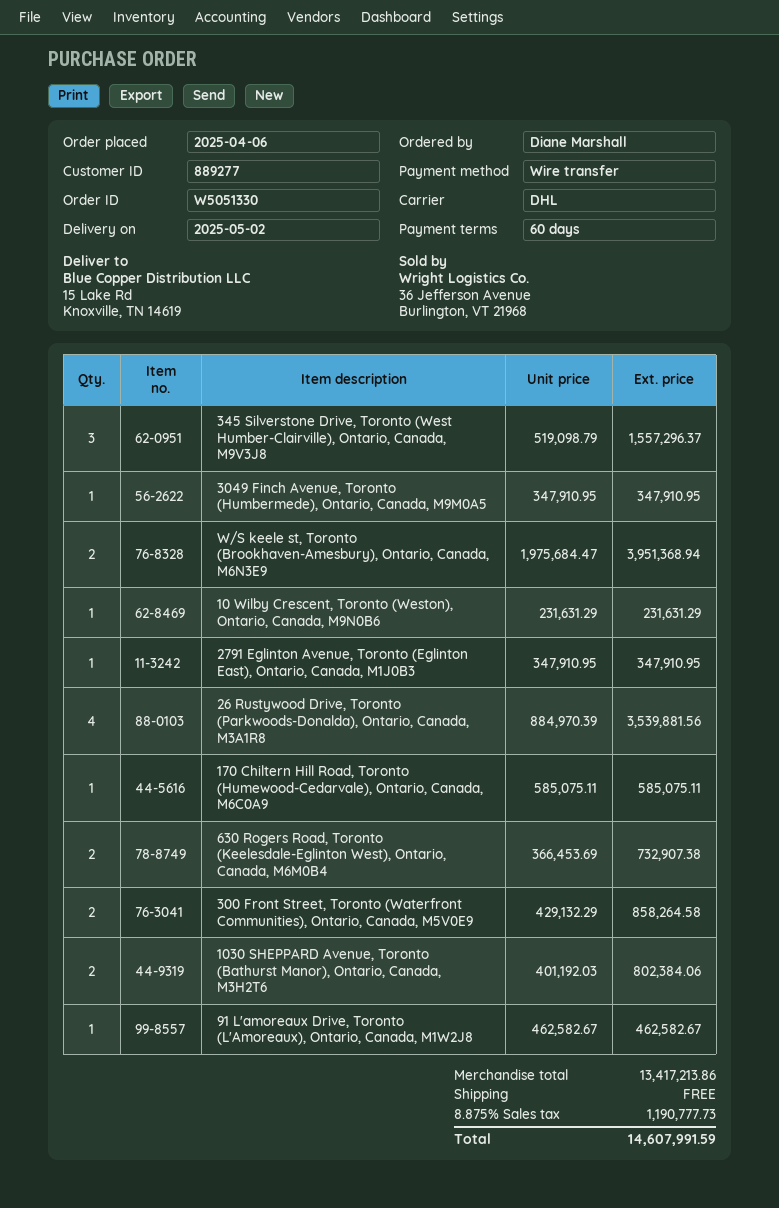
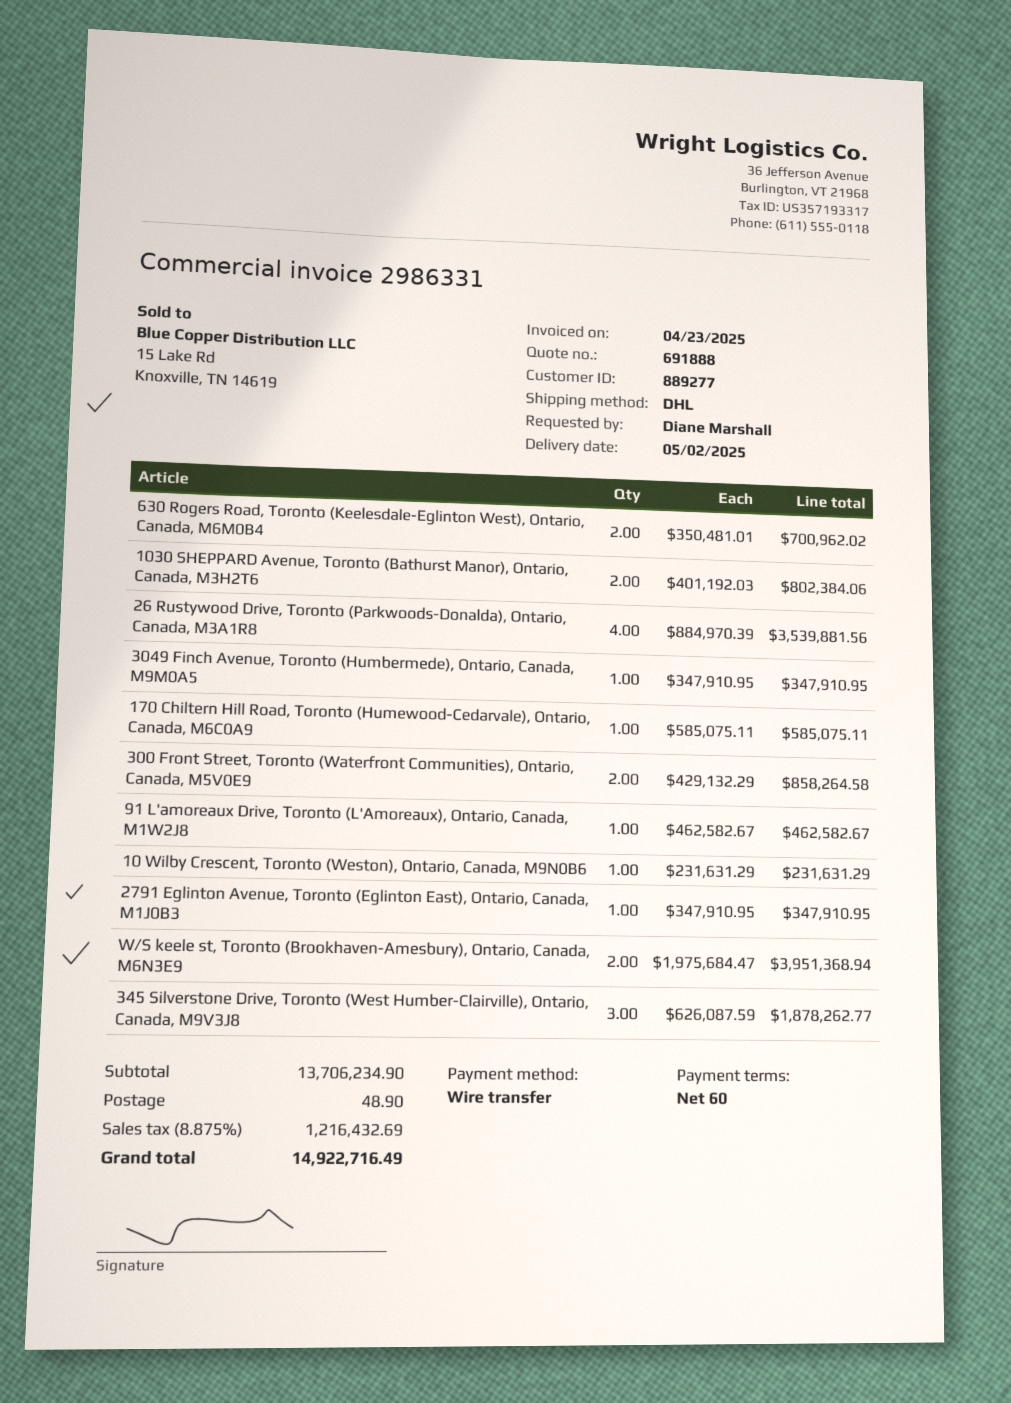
345 Silverstone Drive, Toronto (West Humber-Clairville), Ontario, Canada, M9V3J8: 3 x 519098.79 = 1557296.37 -> 3 x 626087.59 = 1878262.77
630 Rogers Road, Toronto (Keelesdale-Eglinton West), Ontario, Canada, M6M0B4: 2 x 366453.69 = 732907.38 -> 2 x 350481.01 = 700962.02
subtotal: 13417213.86 -> 13706234.90
shipping: 0.00 -> 48.90
tax: 8.875% = 1190777.73 -> 8.875% = 1216432.69
total: 14607991.59 -> 14922716.49

